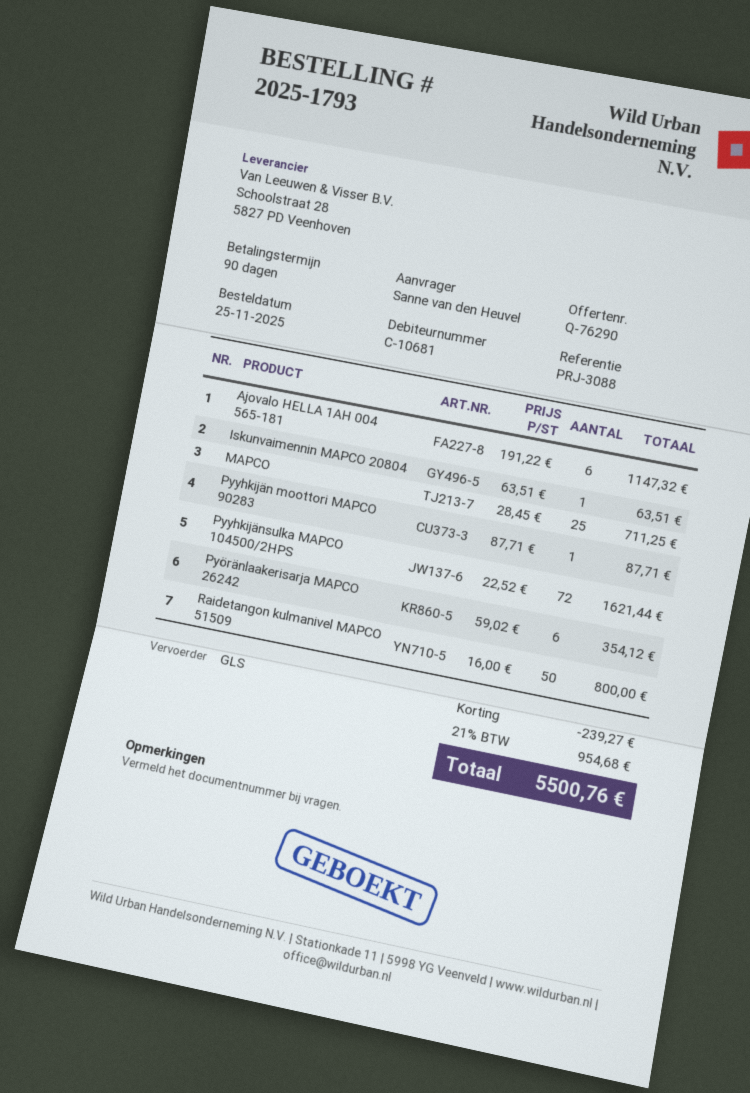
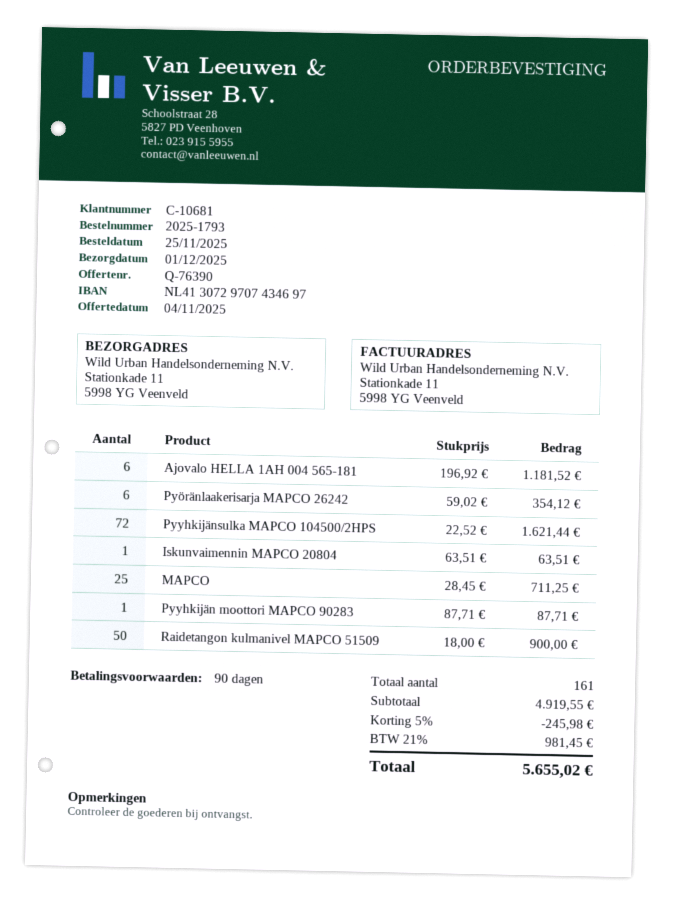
quote number: Q-76290 -> Q-76390
Ajovalo HELLA 1AH 004 565-181: 6 x 191.22 = 1147.32 -> 6 x 196.92 = 1181.52
Raidetangon kulmanivel MAPCO 51509: 50 x 16.00 = 800.00 -> 50 x 18.00 = 900.00
discount: 239.27 -> 245.98
tax: 21% = 954.68 -> 21% = 981.45
total: 5500.76 -> 5655.02

